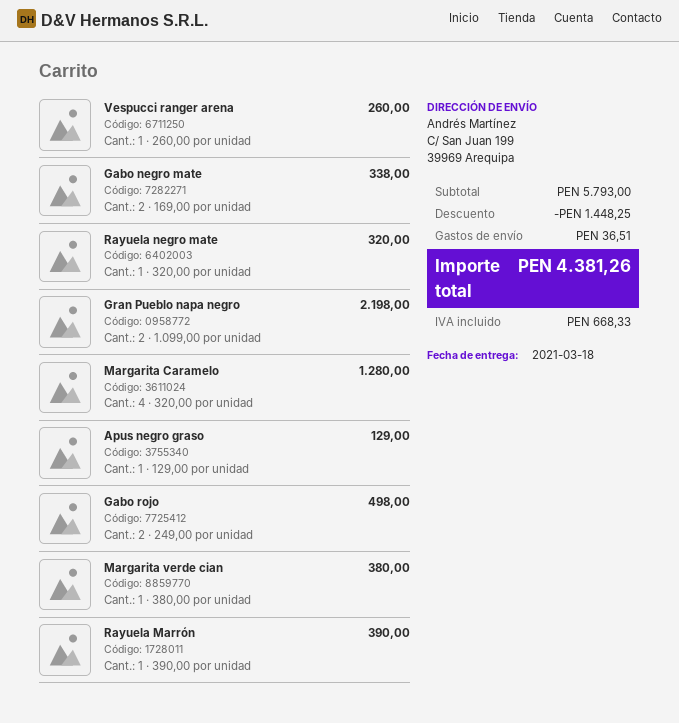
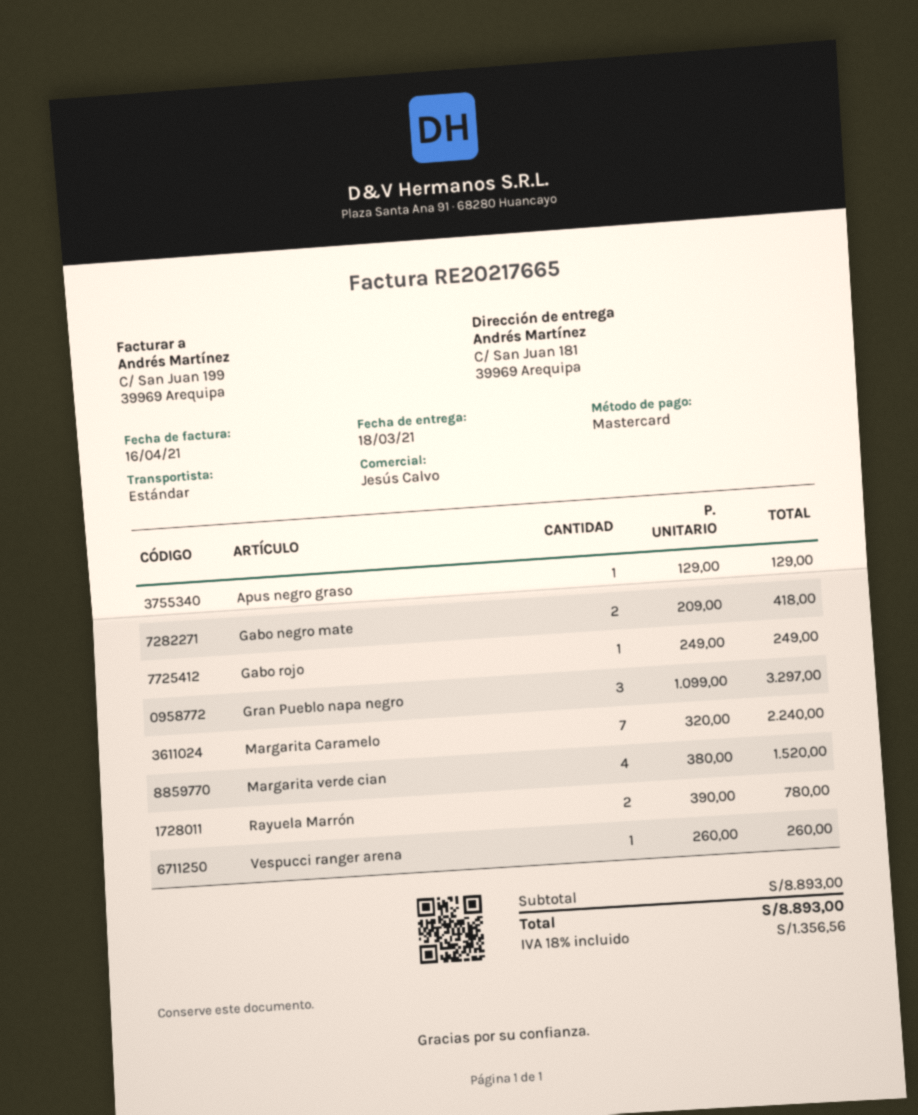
ship to: C/ San Juan 199, 39969 Arequipa -> C/ San Juan 181, 39969 Arequipa
Gabo negro mate: 2 x 169.00 = 338.00 -> 2 x 209.00 = 418.00
Rayuela negro mate: 1 x 320.00 = 320.00 -> none
Gran Pueblo napa negro: 2 x 1099.00 = 2198.00 -> 3 x 1099.00 = 3297.00
Margarita Caramelo: 4 x 320.00 = 1280.00 -> 7 x 320.00 = 2240.00
Gabo rojo: 2 x 249.00 = 498.00 -> 1 x 249.00 = 249.00
Margarita verde cian: 1 x 380.00 = 380.00 -> 4 x 380.00 = 1520.00
Rayuela Marrón: 1 x 390.00 = 390.00 -> 2 x 390.00 = 780.00
subtotal: 5793.00 -> 8893.00
discount: 1448.25 -> none
shipping: 36.51 -> none
tax: 668.33 -> 1356.56
total: 4381.26 -> 8893.00

